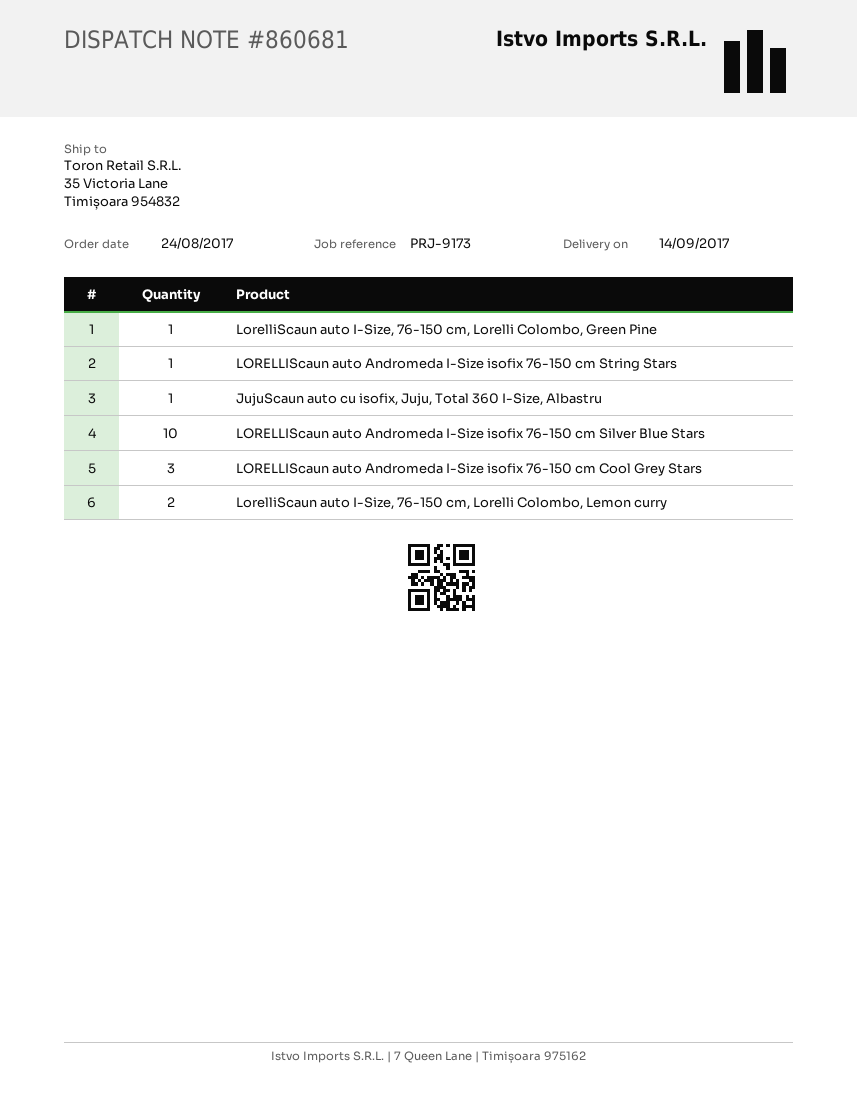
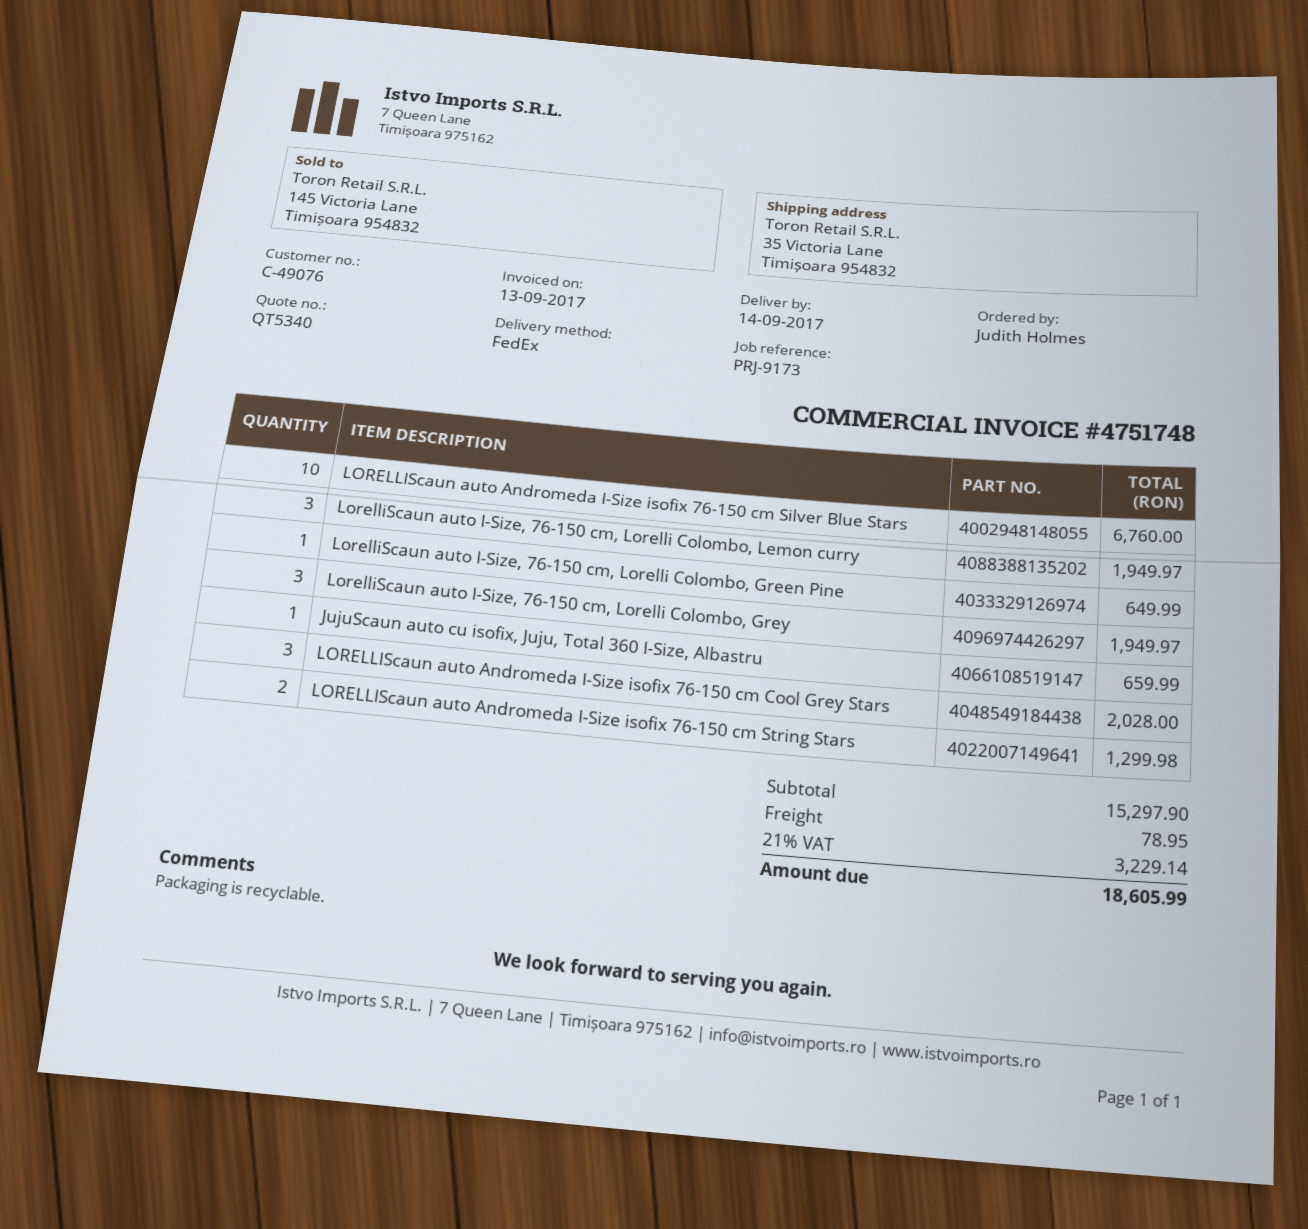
LORELLIScaun auto Andromeda I-Size isofix 76-150 cm String Stars: 1 -> 2
LorelliScaun auto I-Size, 76-150 cm, Lorelli Colombo, Lemon curry: 2 -> 3
LorelliScaun auto I-Size, 76-150 cm, Lorelli Colombo, Grey: none -> 3

